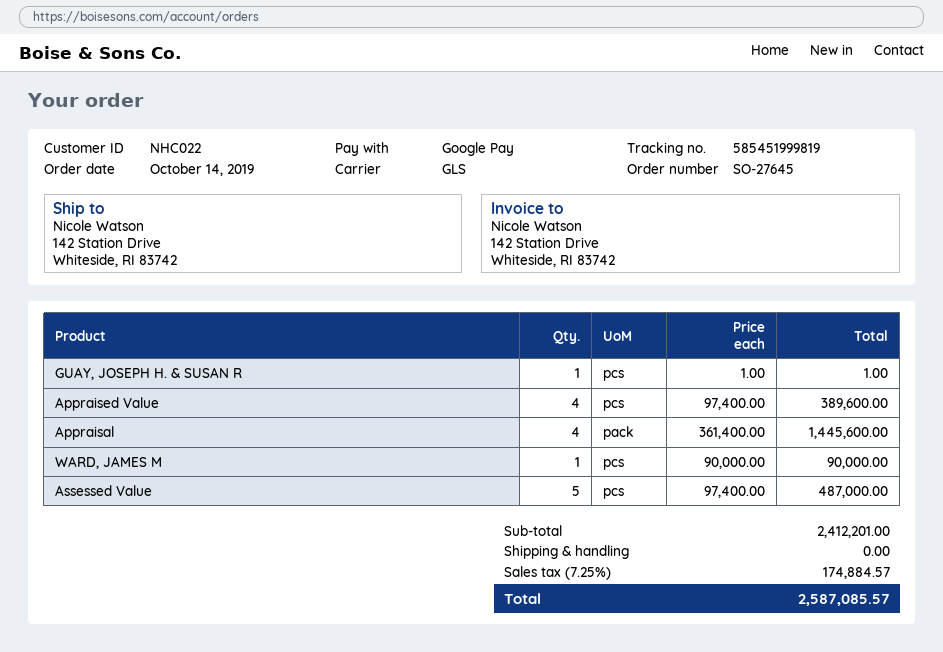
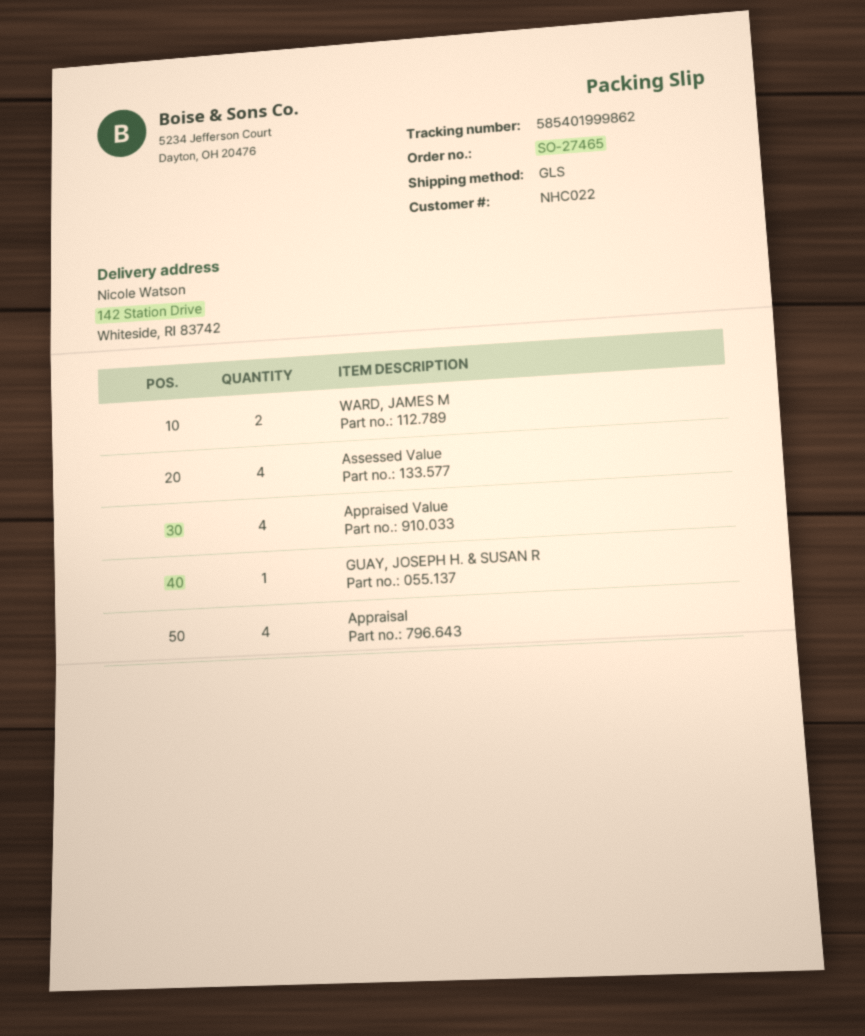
order number: SO-27645 -> SO-27465
tracking number: 585451999819 -> 585401999862
WARD, JAMES M: 1 -> 2
Assessed Value: 5 -> 4

